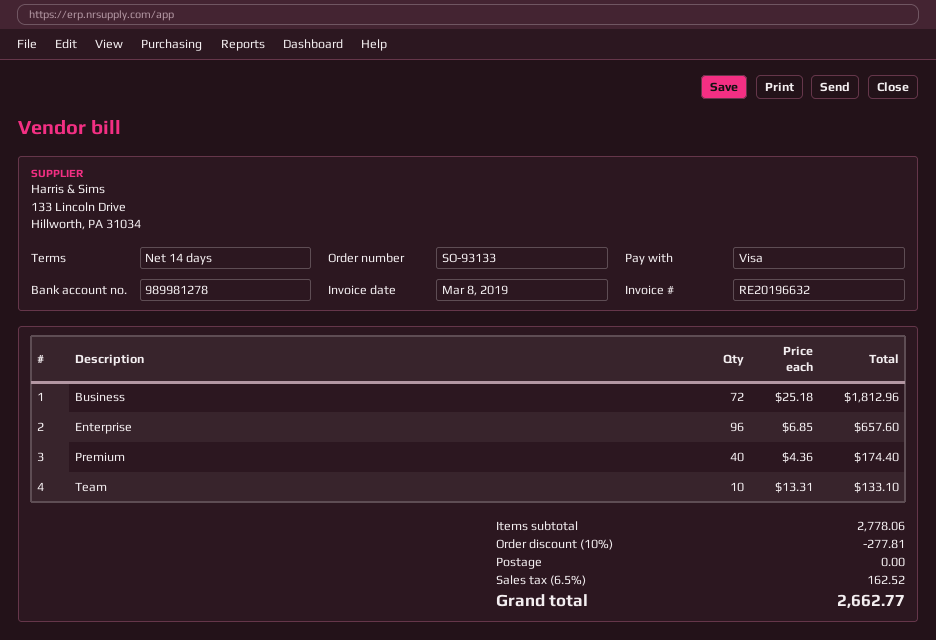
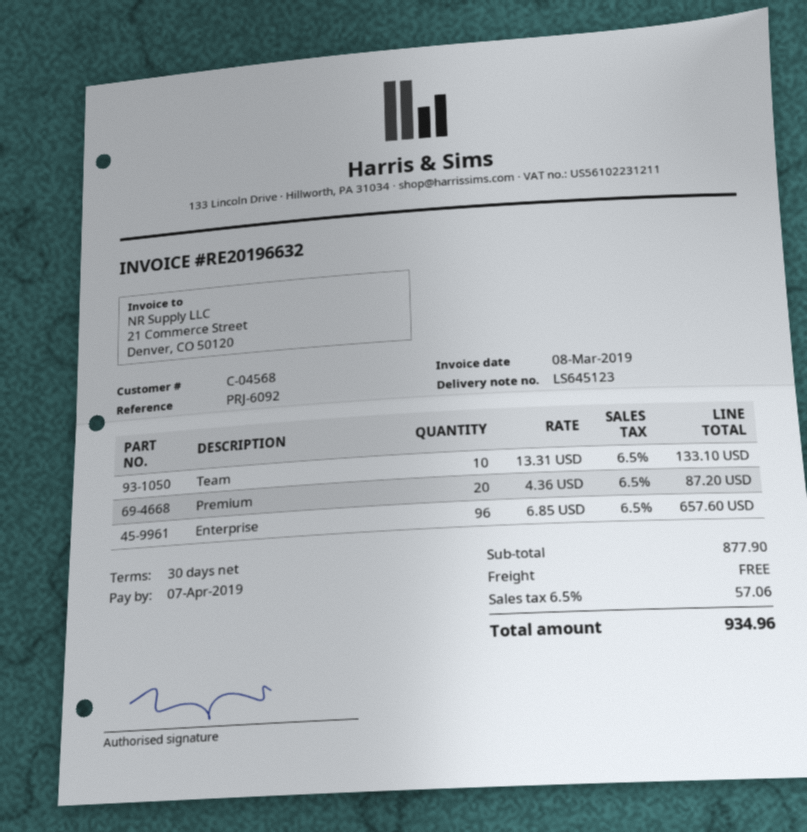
payment terms: 14 days -> 30 days
Business: 72 x 25.18 = 1812.96 -> none
Premium: 40 x 4.36 = 174.40 -> 20 x 4.36 = 87.20
subtotal: 2778.06 -> 877.90
discount: 10% = 277.81 -> none
tax: 6.5% = 162.52 -> 6.5% = 57.06
total: 2662.77 -> 934.96

